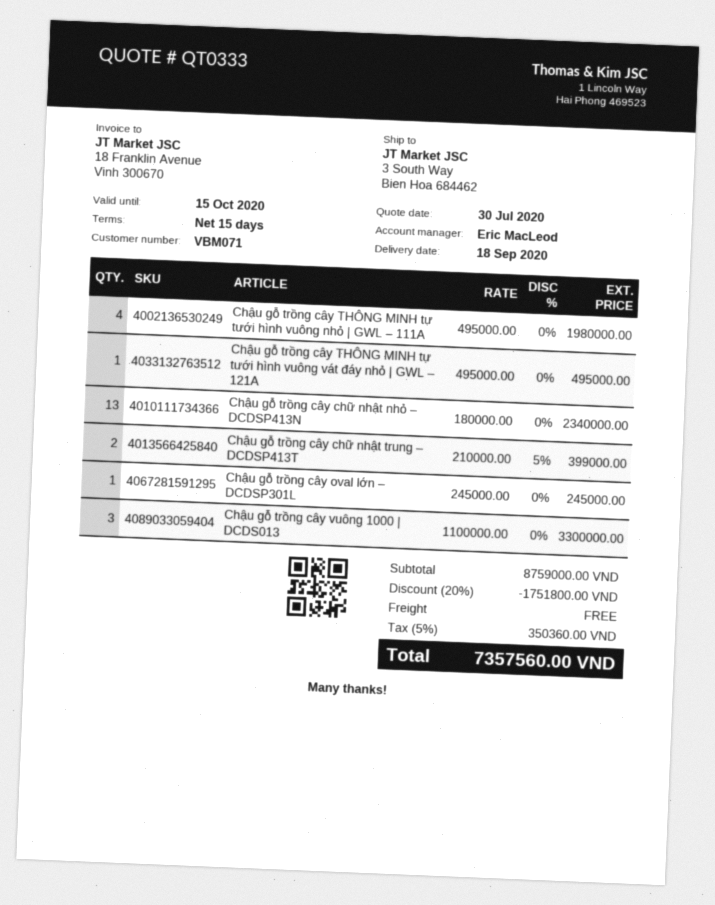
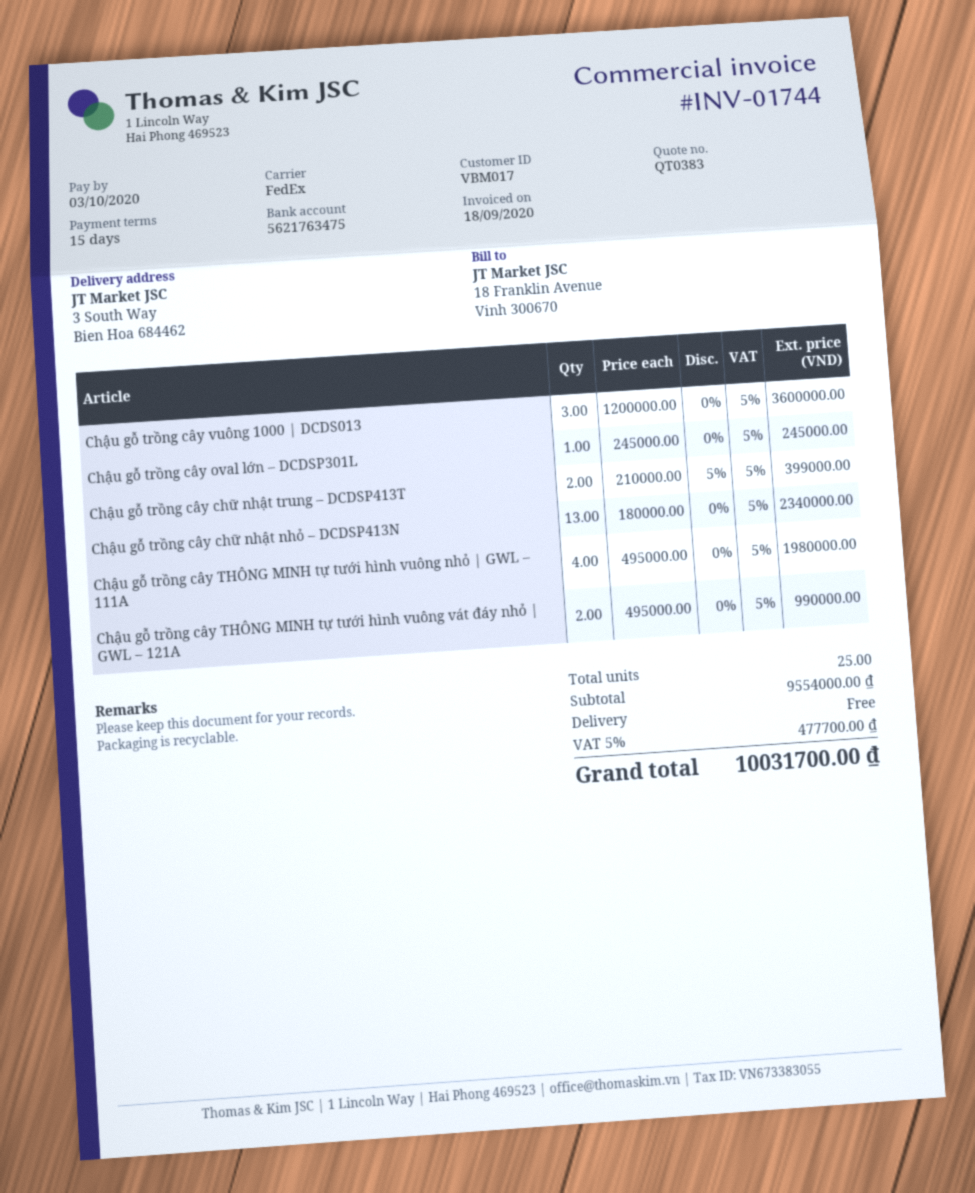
quote number: QT0333 -> QT0383
customer number: VBM071 -> VBM017
Chậu gỗ trồng cây THÔNG MINH tự tưới hình vuông vát đáy nhỏ | GWL – 121A: 1 x 495000.00 = 495000.00 -> 2 x 495000.00 = 990000.00
Chậu gỗ trồng cây vuông 1000 | DCDS013: 3 x 1100000.00 = 3300000.00 -> 3 x 1200000.00 = 3600000.00
subtotal: 8759000.00 -> 9554000.00
discount: 20% = 1751800.00 -> none
tax: 5% = 350360.00 -> 5% = 477700.00
total: 7357560.00 -> 10031700.00

